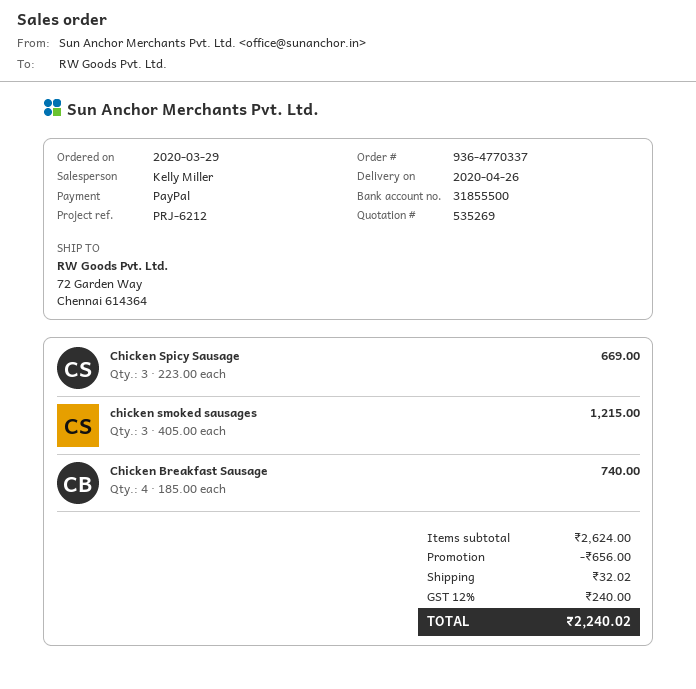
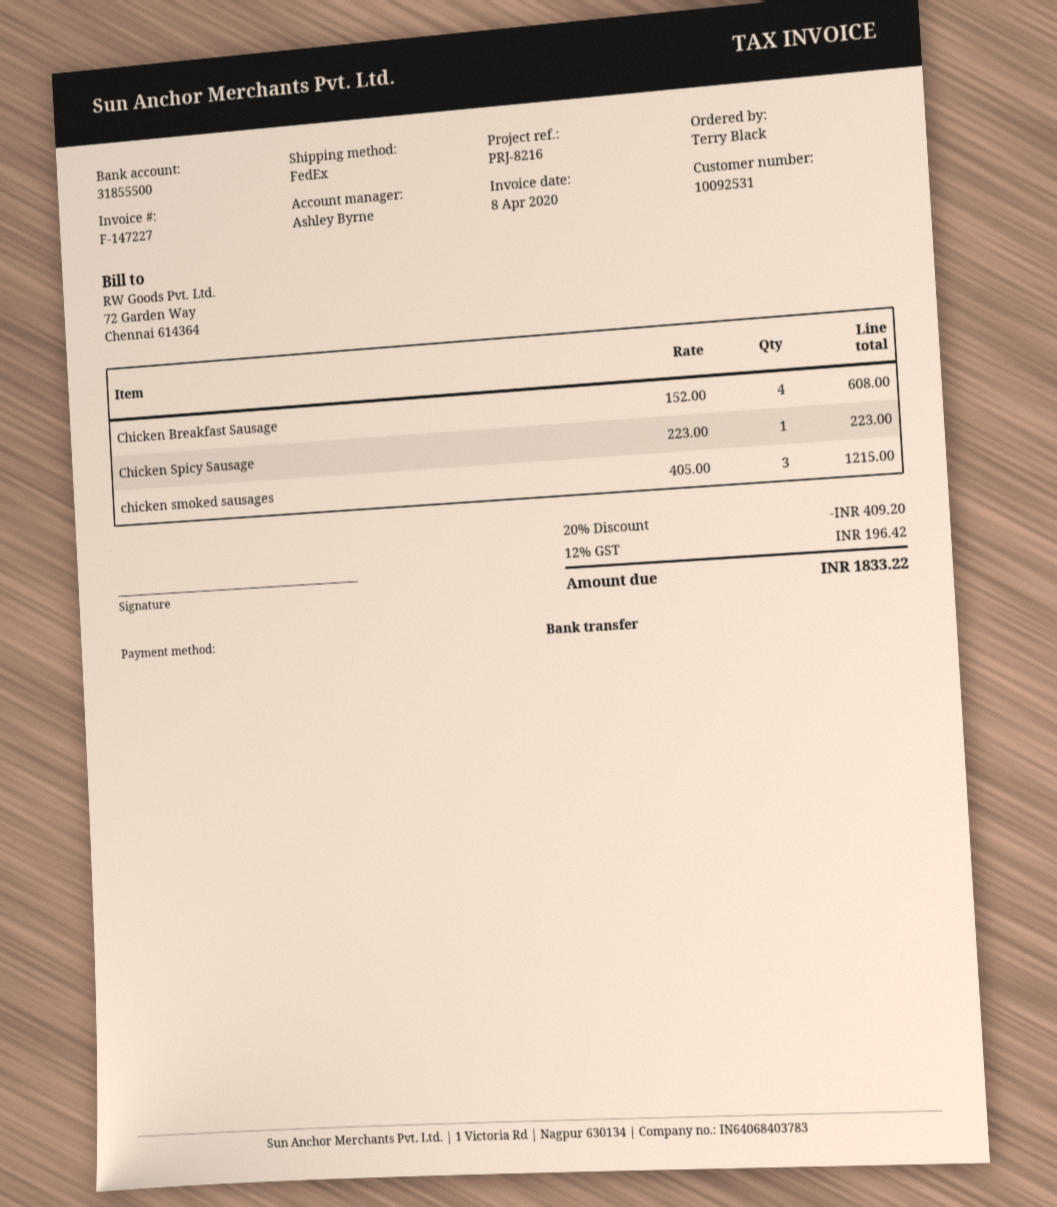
reference: PRJ-6212 -> PRJ-8216
sales rep: Kelly Miller -> Ashley Byrne
payment method: PayPal -> bank transfer
Chicken Spicy Sausage: 3 x 223.00 = 669.00 -> 1 x 223.00 = 223.00
Chicken Breakfast Sausage: 4 x 185.00 = 740.00 -> 4 x 152.00 = 608.00
discount: 656.00 -> 409.20
shipping: 32.02 -> none
tax: 12% = 240.00 -> 12% = 196.42
total: 2240.02 -> 1833.22

